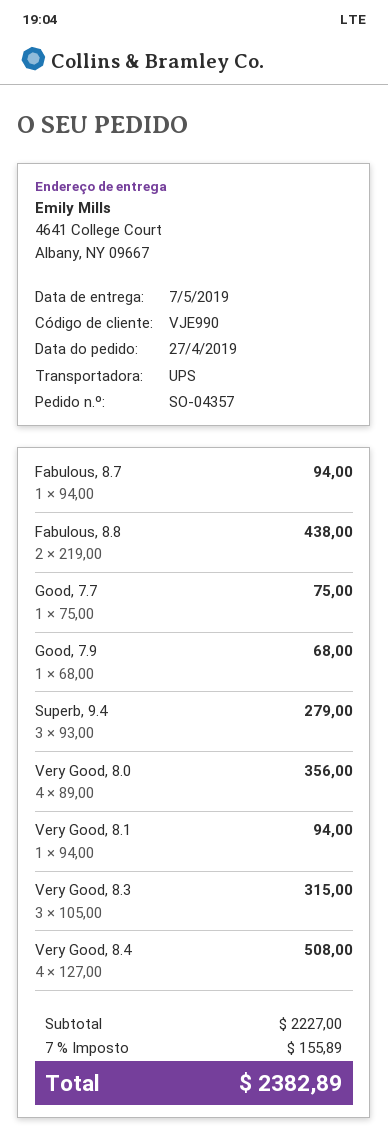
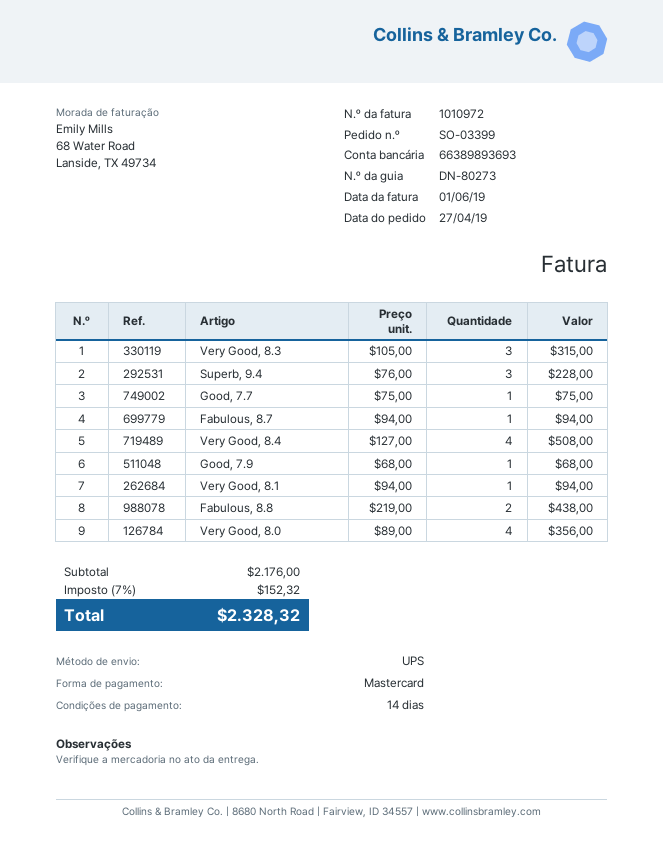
order number: SO-04357 -> SO-03399
Superb, 9.4: 3 x 93.00 = 279.00 -> 3 x 76.00 = 228.00
subtotal: 2227.00 -> 2176.00
tax: 7% = 155.89 -> 7% = 152.32
total: 2382.89 -> 2328.32

